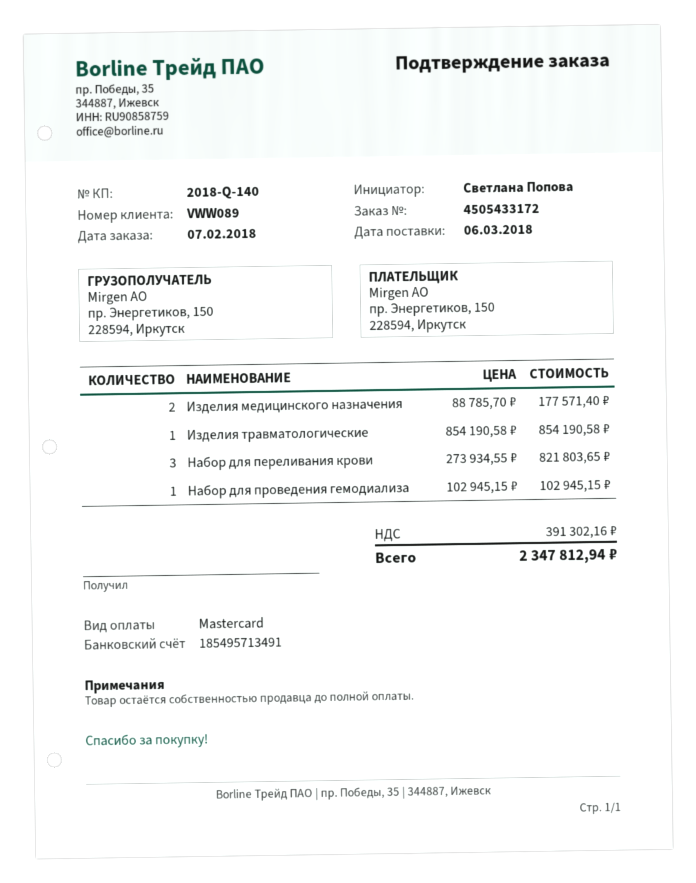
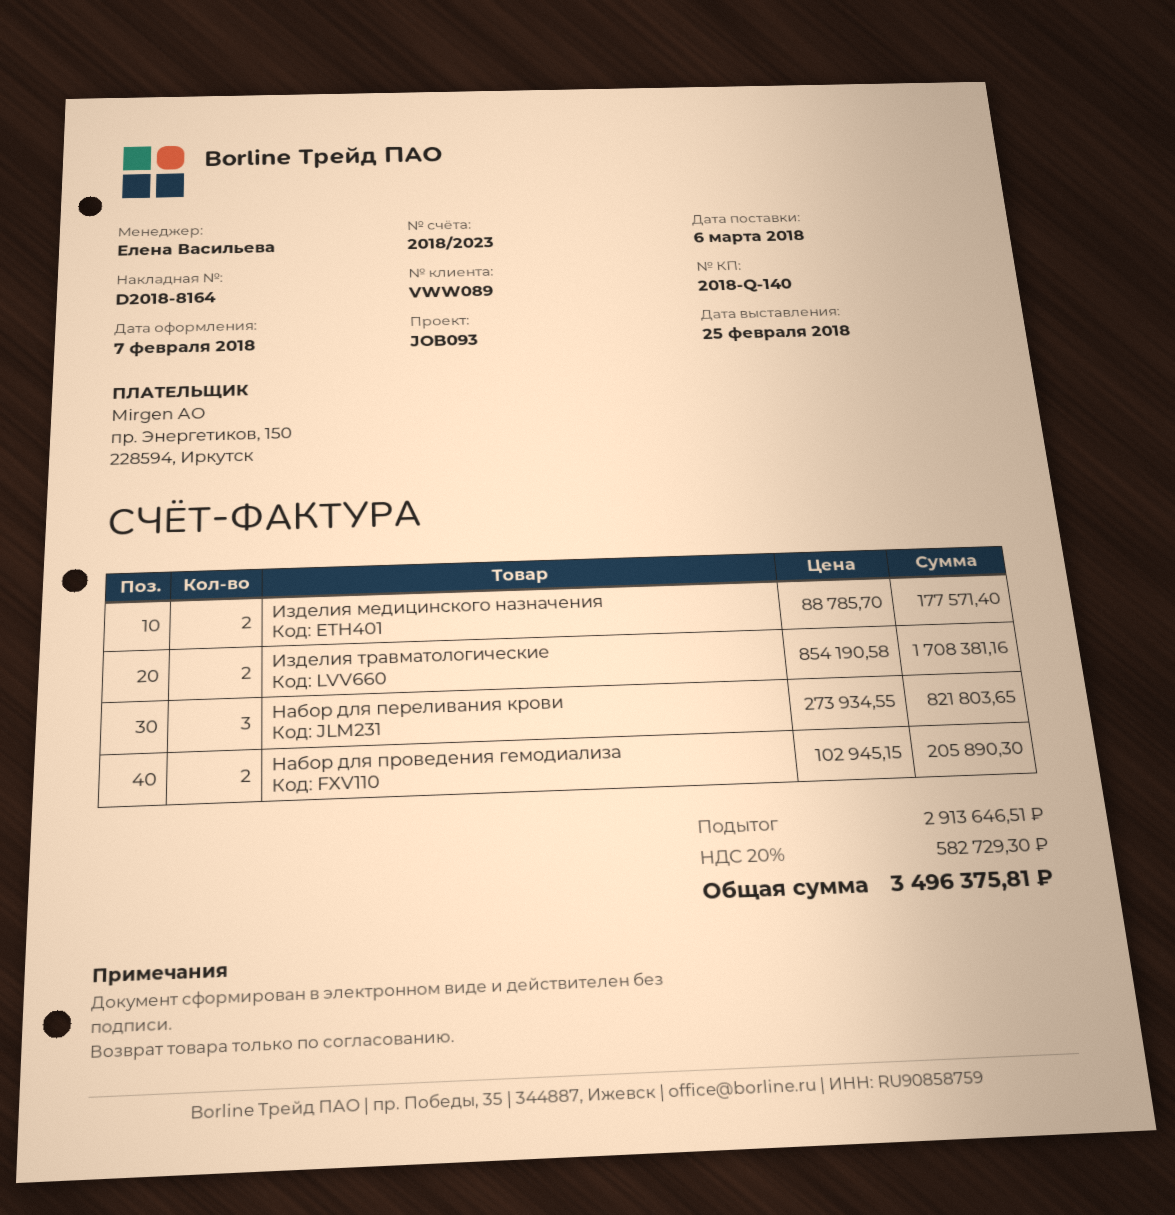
Изделия травматологические: 1 x 854190.58 = 854190.58 -> 2 x 854190.58 = 1708381.16
Набор для проведения гемодиализа: 1 x 102945.15 = 102945.15 -> 2 x 102945.15 = 205890.30
tax: 391302.16 -> 582729.30
total: 2347812.94 -> 3496375.81

